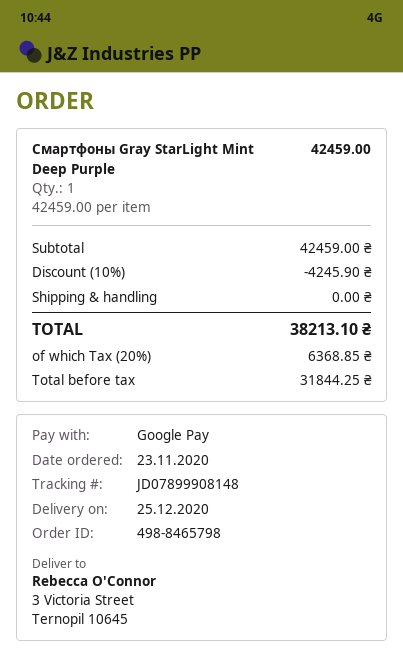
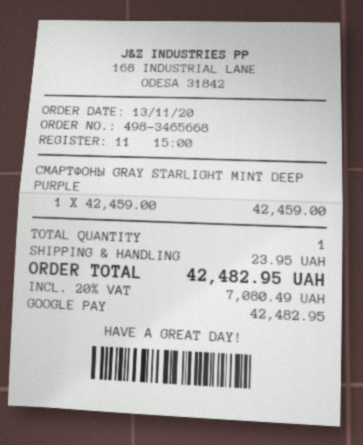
order number: 498-8465798 -> 498-3465668
order date: 2020-11-23 -> 2020-11-13
discount: 10% = 4245.90 -> none
shipping: 0.00 -> 23.95
tax: 20% = 6368.85 -> 20% = 7080.49
total: 38213.10 -> 42482.95

